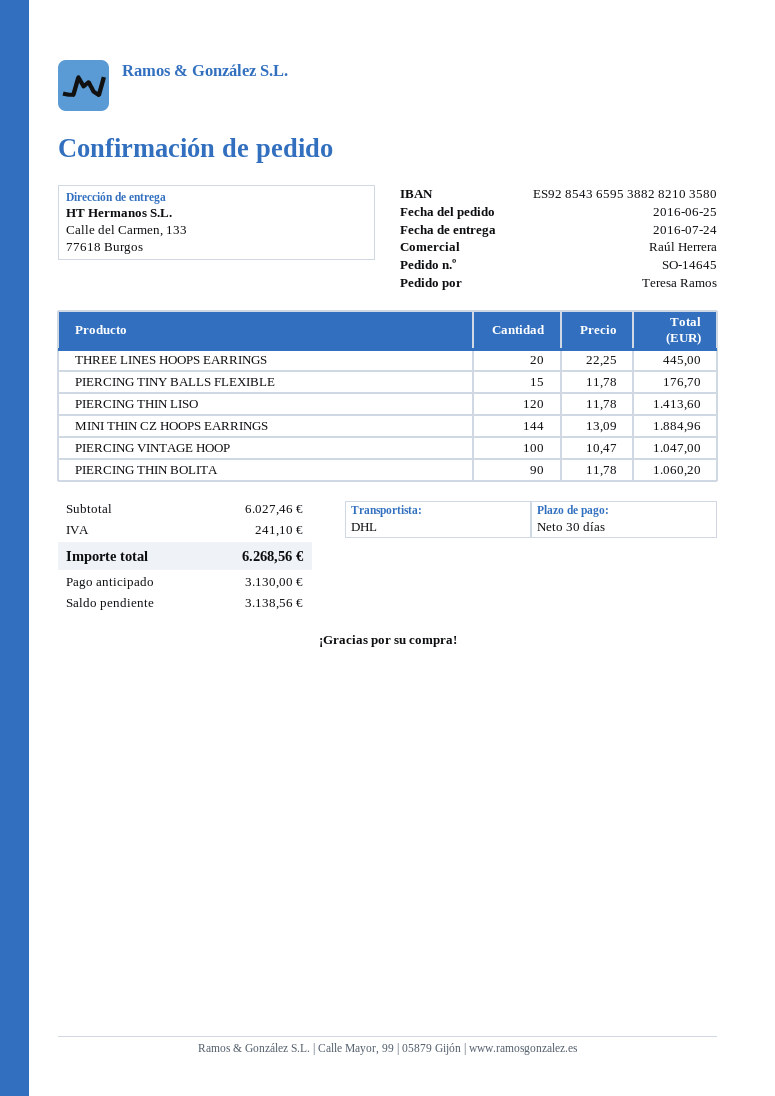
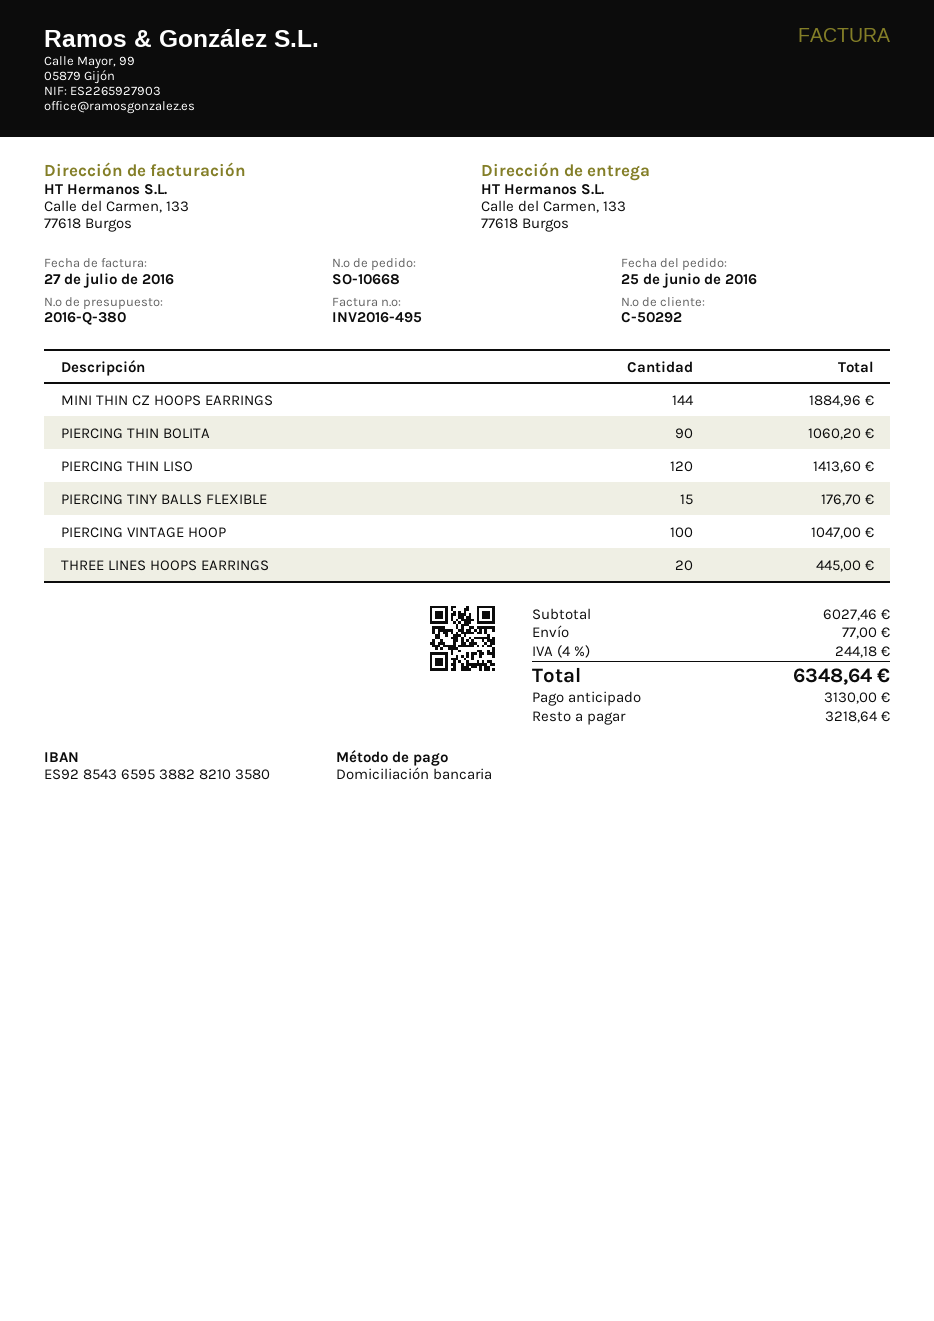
order number: SO-14645 -> SO-10668
shipping: none -> 77.00
tax: 241.10 -> 244.18
total: 6268.56 -> 6348.64
balance: 3138.56 -> 3218.64

